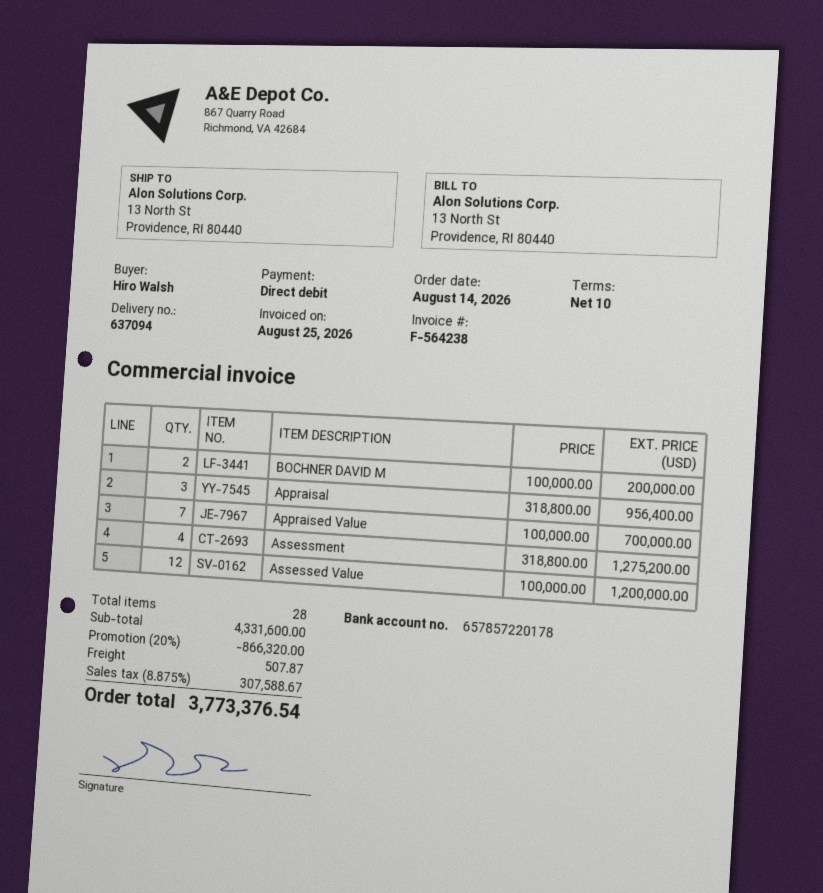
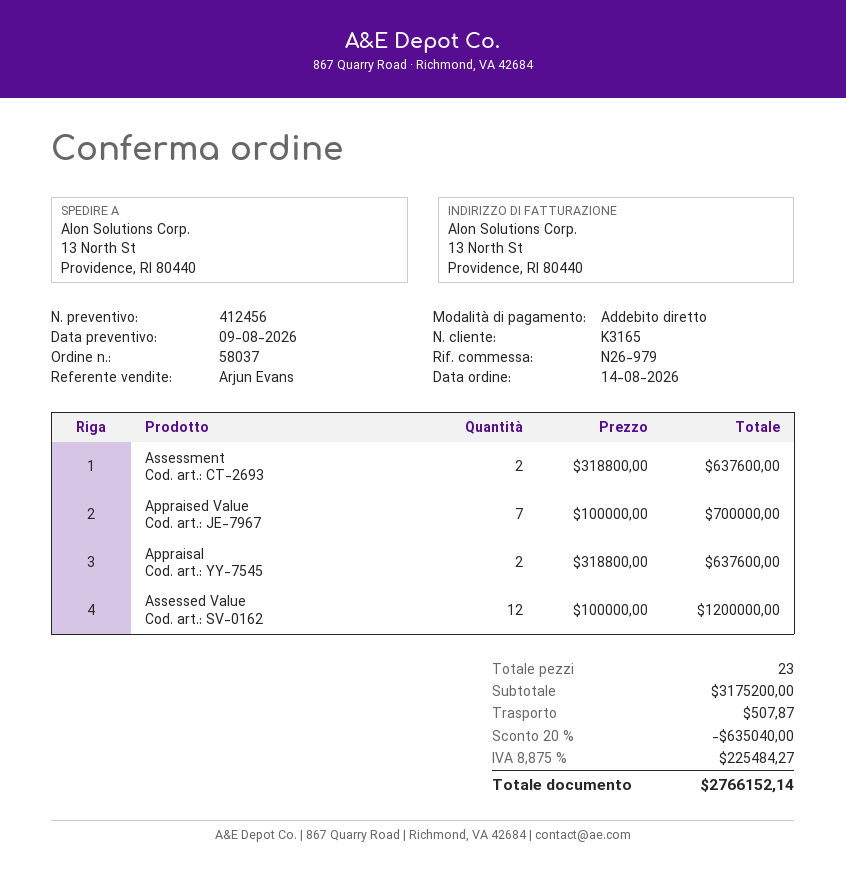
BOCHNER DAVID M: 2 x 100000.00 = 200000.00 -> none
Appraisal: 3 x 318800.00 = 956400.00 -> 2 x 318800.00 = 637600.00
Assessment: 4 x 318800.00 = 1275200.00 -> 2 x 318800.00 = 637600.00
total quantity: 28 -> 23
subtotal: 4331600.00 -> 3175200.00
discount: 20% = 866320.00 -> 20% = 635040.00
tax: 8.875% = 307588.67 -> 8.875% = 225484.27
total: 3773376.54 -> 2766152.14

